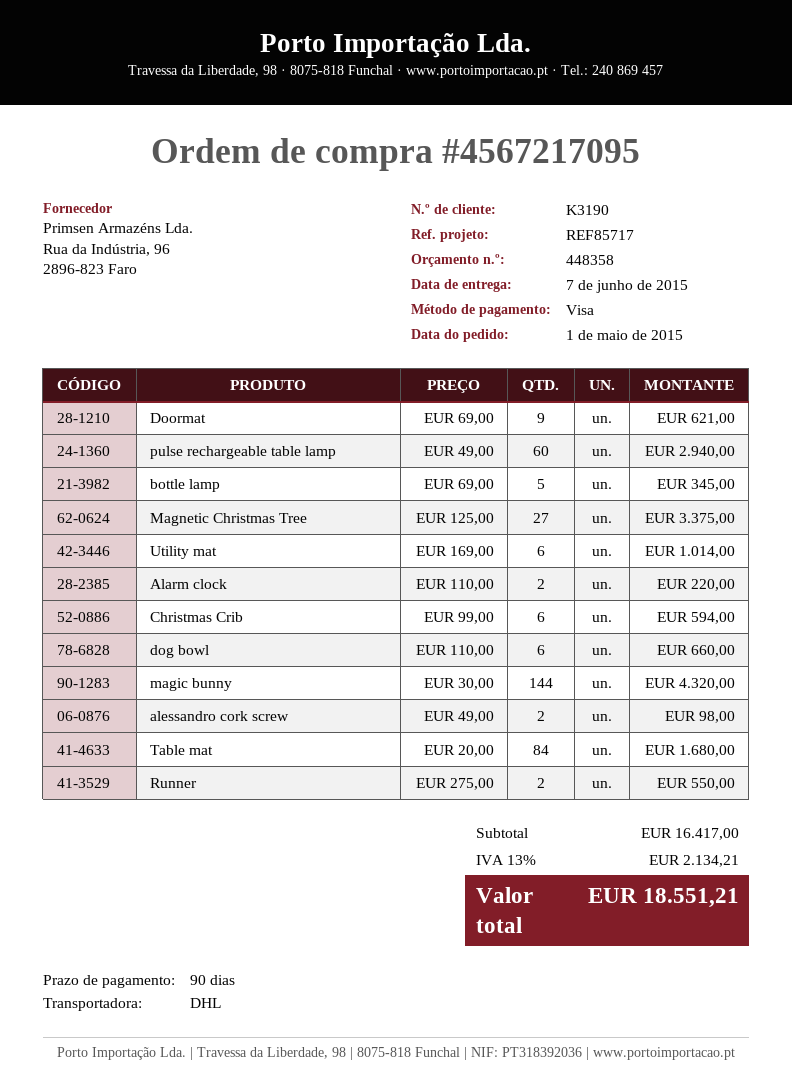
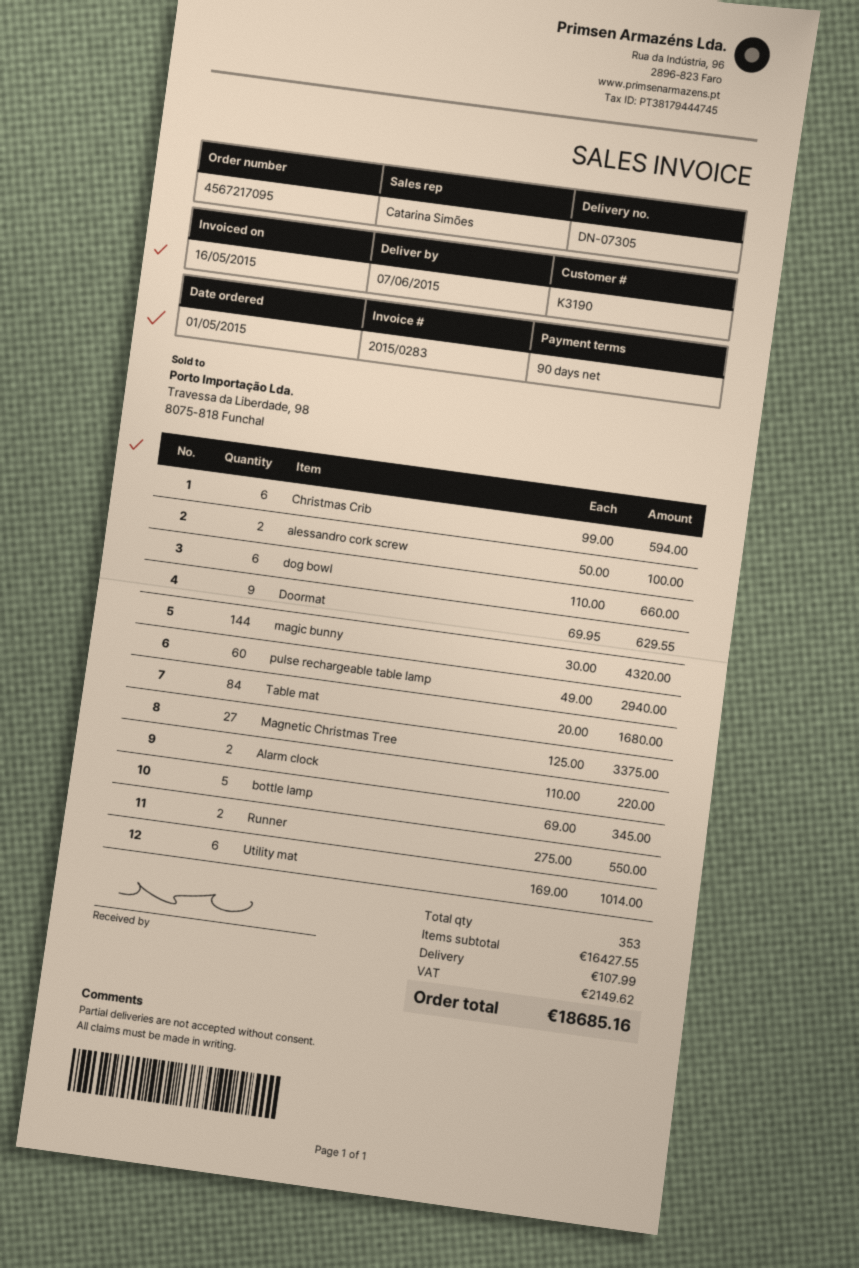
Doormat: 9 x 69.00 = 621.00 -> 9 x 69.95 = 629.55
alessandro cork screw: 2 x 49.00 = 98.00 -> 2 x 50.00 = 100.00
subtotal: 16417.00 -> 16427.55
shipping: none -> 107.99
tax: 2134.21 -> 2149.62
total: 18551.21 -> 18685.16

